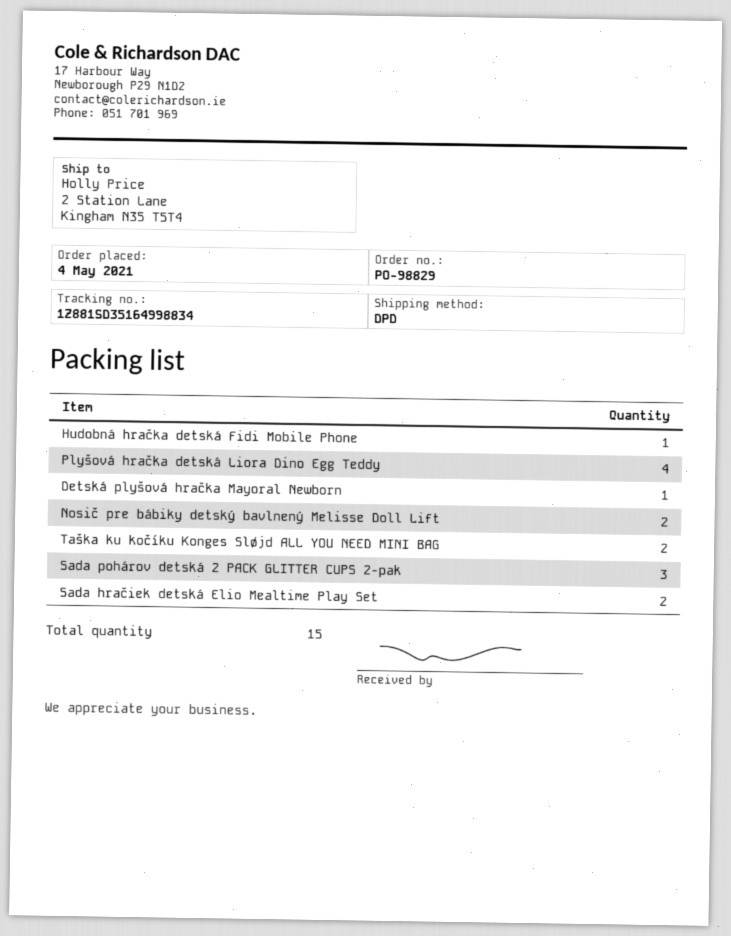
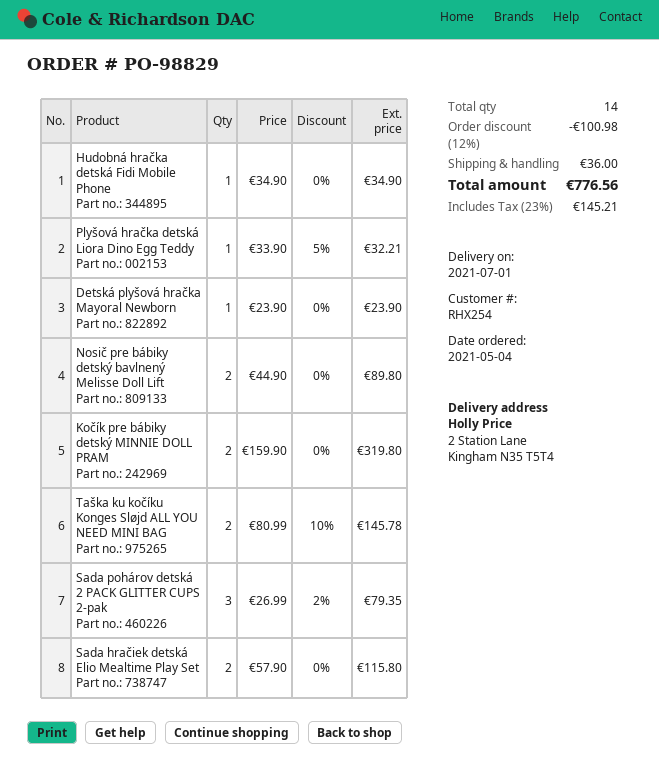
Plyšová hračka detská Liora Dino Egg Teddy: 4 -> 1
Kočík pre bábiky detský MINNIE DOLL PRAM: none -> 2
total quantity: 15 -> 14

